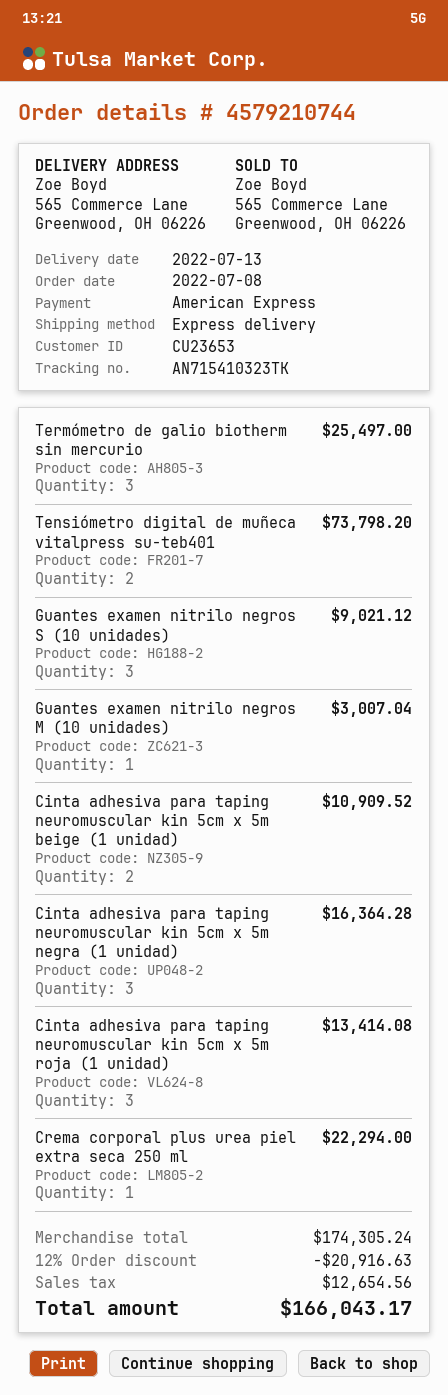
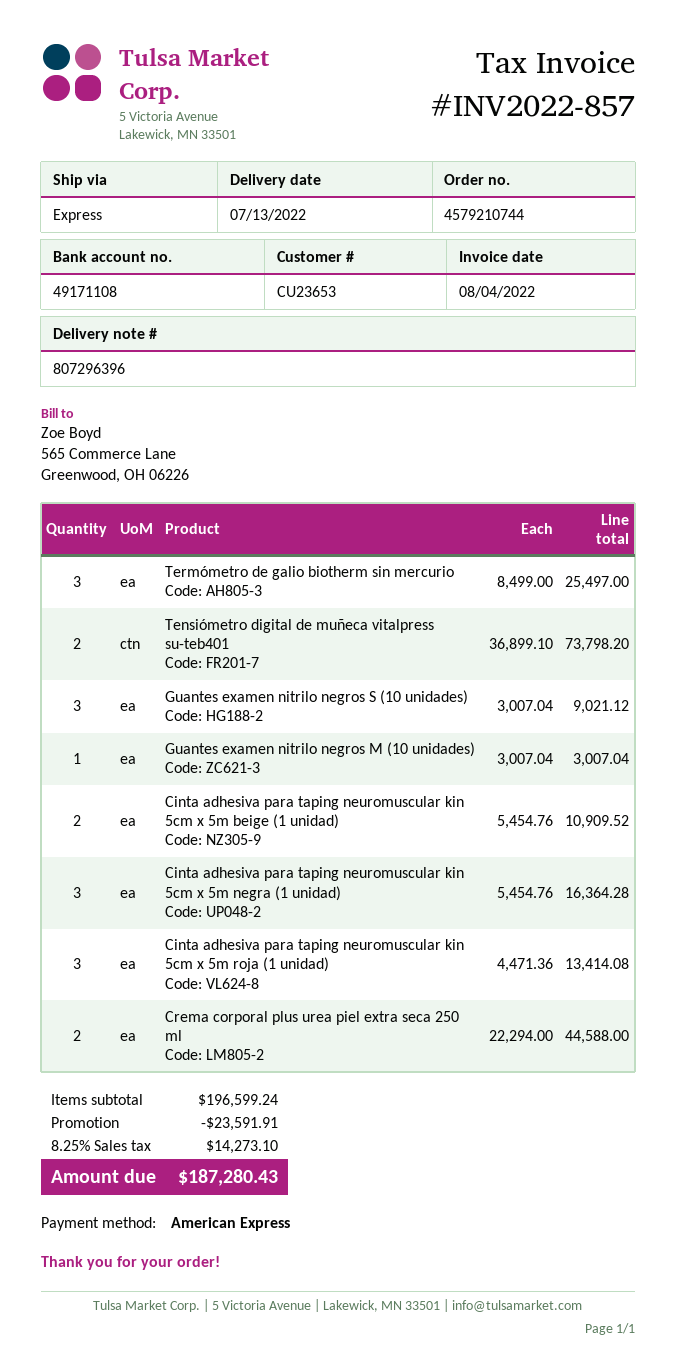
Crema corporal plus urea piel extra seca 250 ml: 1 for 22294.00 -> 2 for 44588.00
subtotal: 174305.24 -> 196599.24
discount: 20916.63 -> 23591.91
tax: 12654.56 -> 14273.10
total: 166043.17 -> 187280.43

